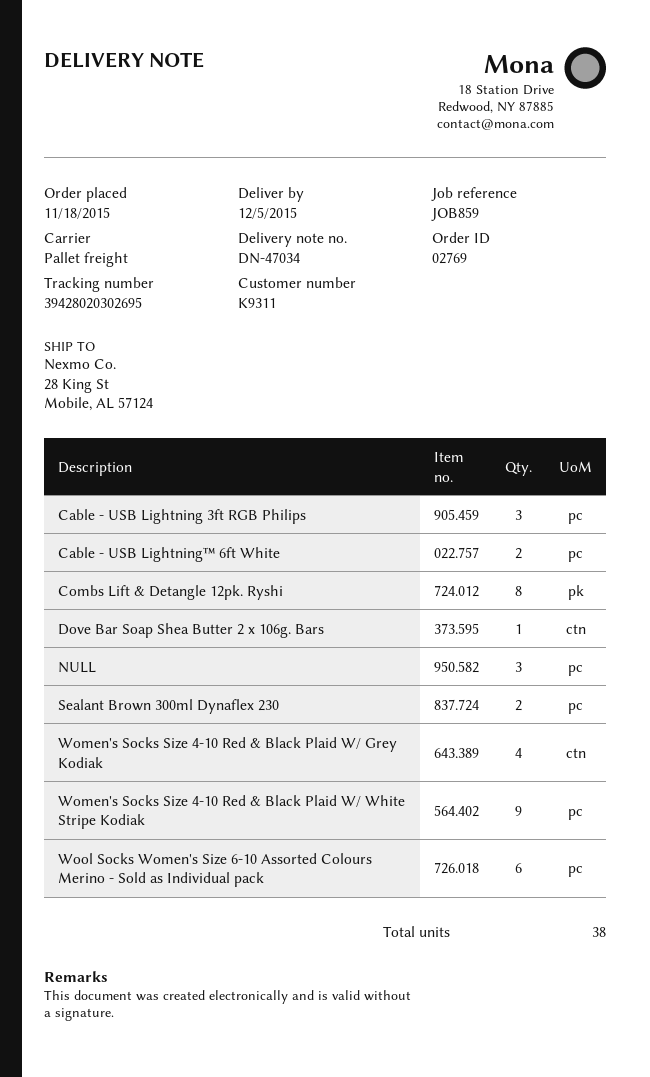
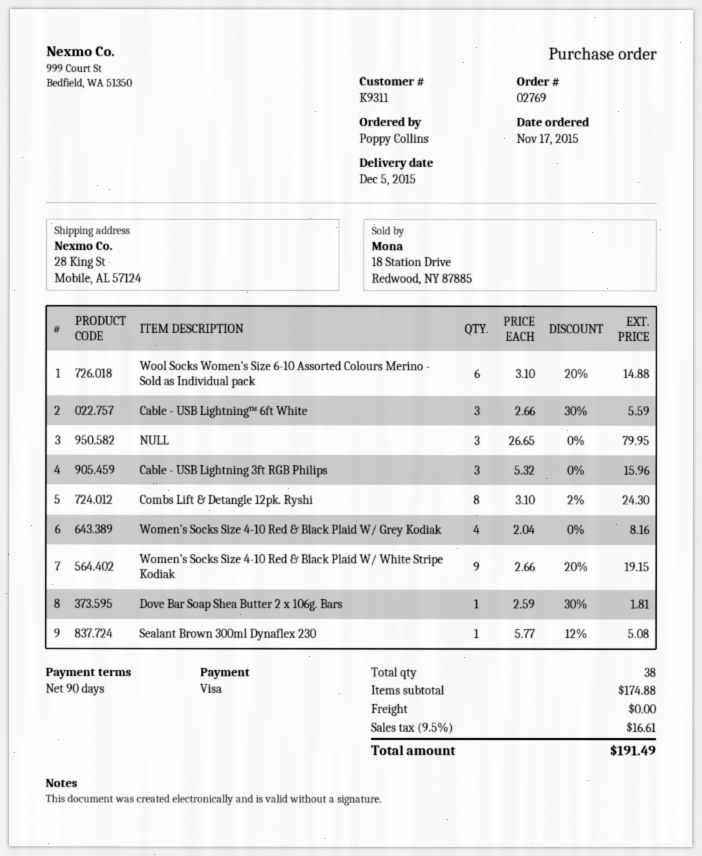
order date: 2015-11-18 -> 2015-11-17
Cable - USB Lightning™ 6ft White: 2 -> 3
Sealant Brown 300ml Dynaflex 230: 2 -> 1

